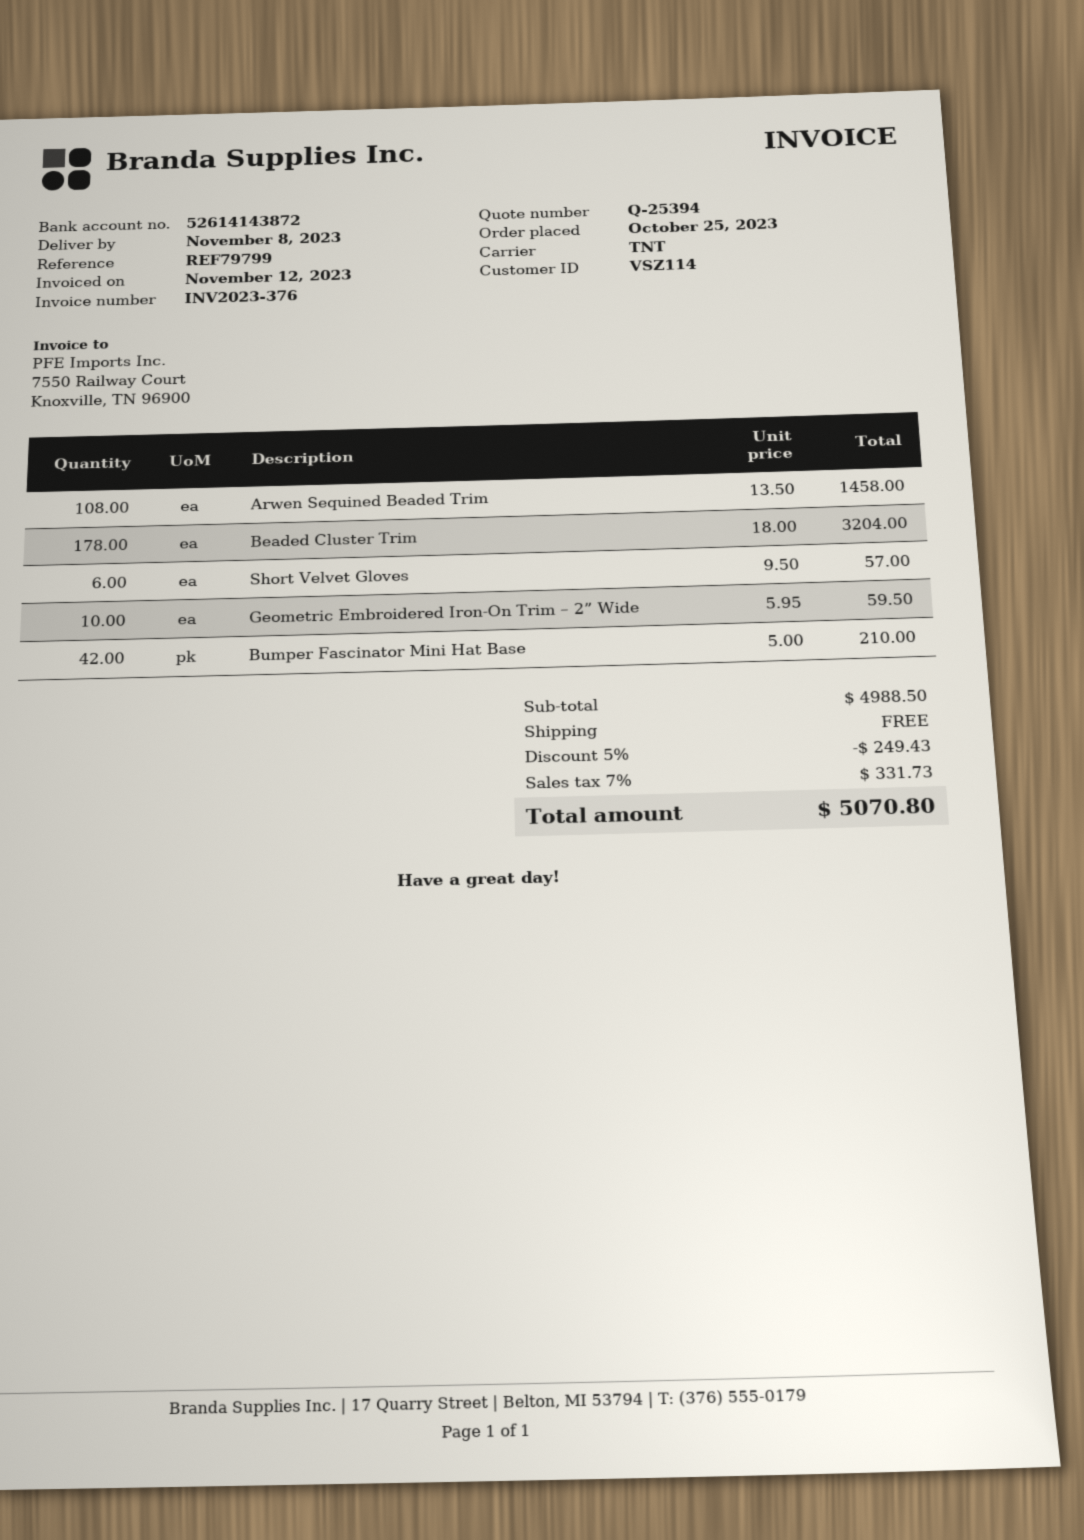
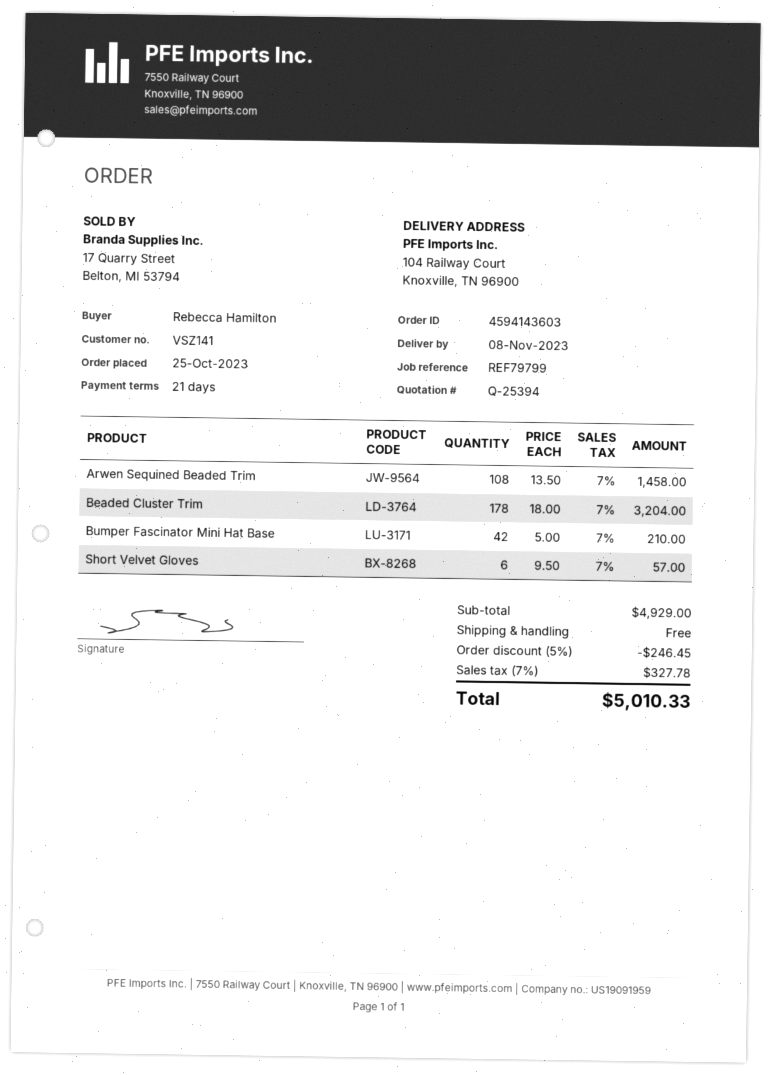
customer number: VSZ114 -> VSZ141
Geometric Embroidered Iron-On Trim – 2” Wide: 10 x 5.95 = 59.50 -> none
subtotal: 4988.50 -> 4929.00
discount: 5% = 249.43 -> 5% = 246.45
tax: 7% = 331.73 -> 7% = 327.78
total: 5070.80 -> 5010.33

